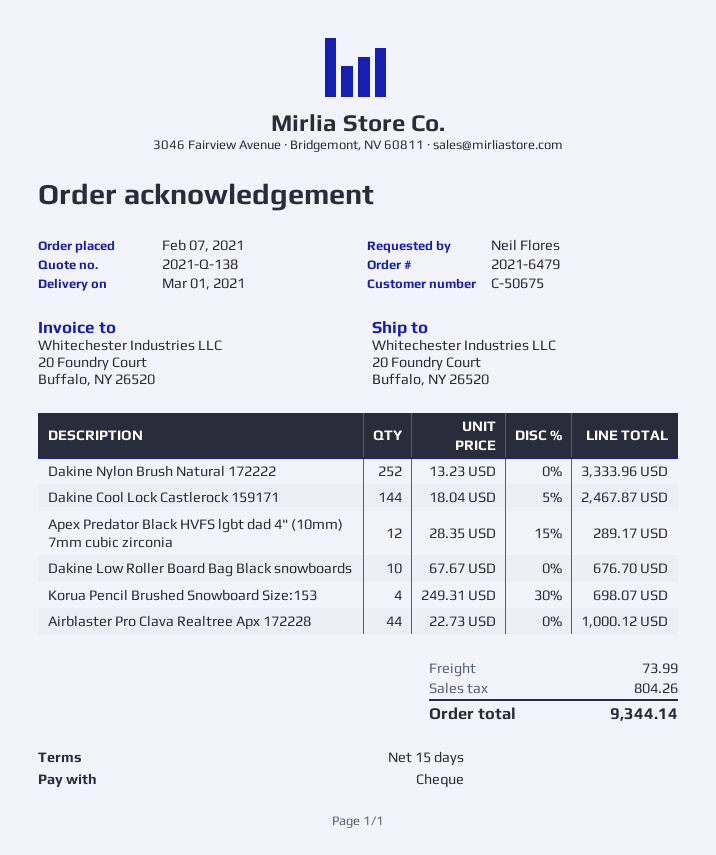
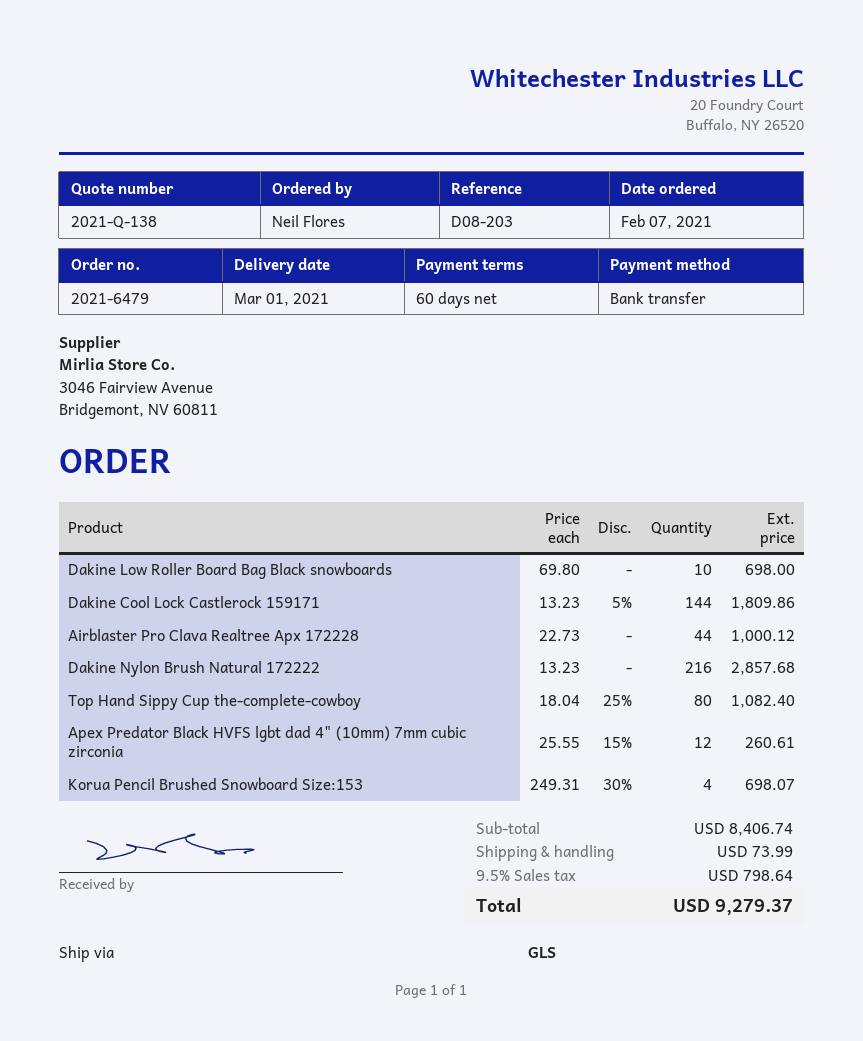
payment terms: 15 days -> 60 days
payment method: cheque -> bank transfer
Dakine Nylon Brush Natural 172222: 252 x 13.23 = 3333.96 -> 216 x 13.23 = 2857.68
Dakine Cool Lock Castlerock 159171: 144 x 18.04 - 5% = 2467.87 -> 144 x 13.23 - 5% = 1809.86
Apex Predator Black HVFS lgbt dad 4" (10mm) 7mm cubic zirconia: 12 x 28.35 - 15% = 289.17 -> 12 x 25.55 - 15% = 260.61
Dakine Low Roller Board Bag Black snowboards: 10 x 67.67 = 676.70 -> 10 x 69.80 = 698.00
Top Hand Sippy Cup the-complete-cowboy: none -> 80 x 18.04 - 25% = 1082.40
tax: 804.26 -> 798.64
total: 9344.14 -> 9279.37

